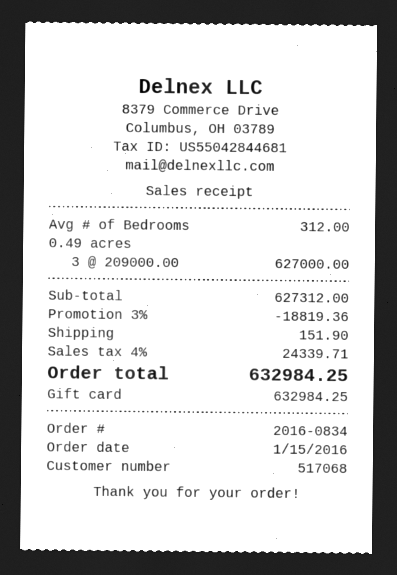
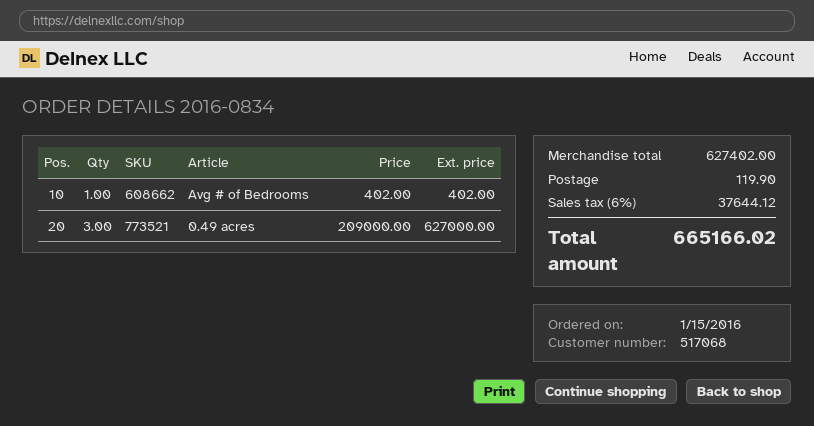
Avg # of Bedrooms: 1 x 312.00 = 312.00 -> 1 x 402.00 = 402.00
subtotal: 627312.00 -> 627402.00
discount: 3% = 18819.36 -> none
shipping: 151.90 -> 119.90
tax: 4% = 24339.71 -> 6% = 37644.12
total: 632984.25 -> 665166.02

